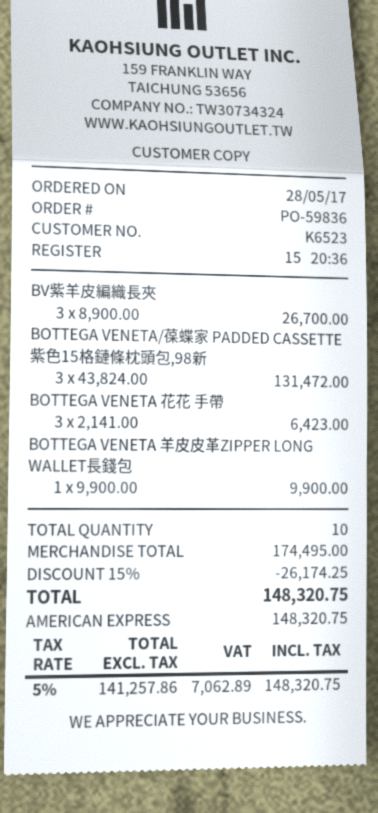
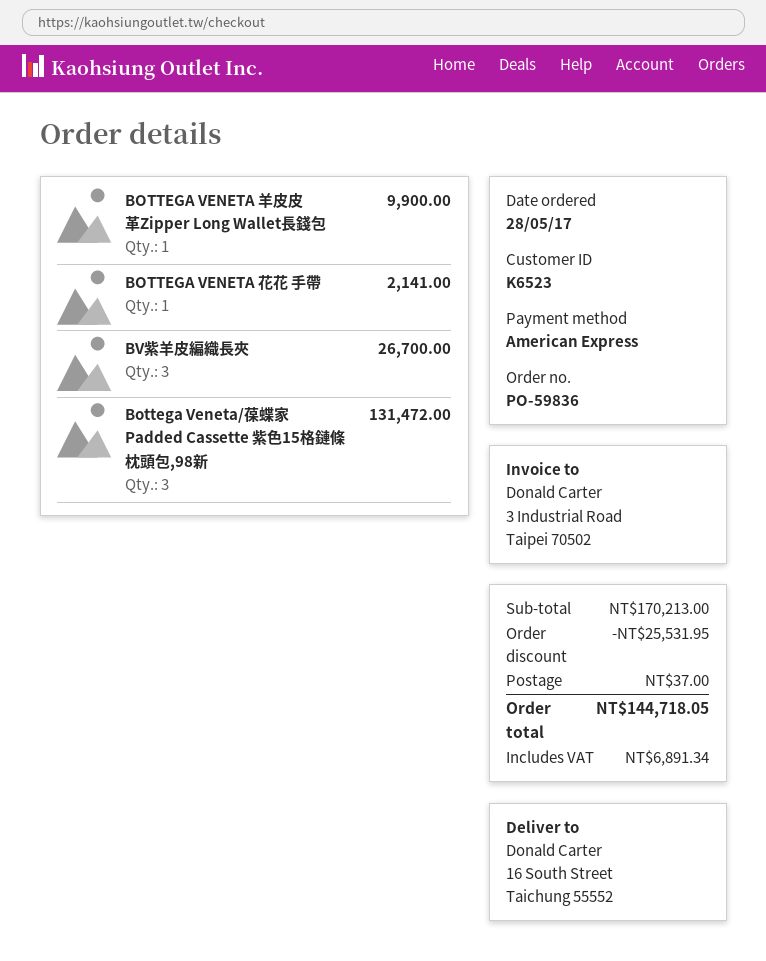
BOTTEGA VENETA 花花 手帶: 3 for 6423.00 -> 1 for 2141.00
subtotal: 174495.00 -> 170213.00
discount: 26174.25 -> 25531.95
shipping: none -> 37.00
tax: 7062.89 -> 6891.34
total: 148320.75 -> 144718.05

